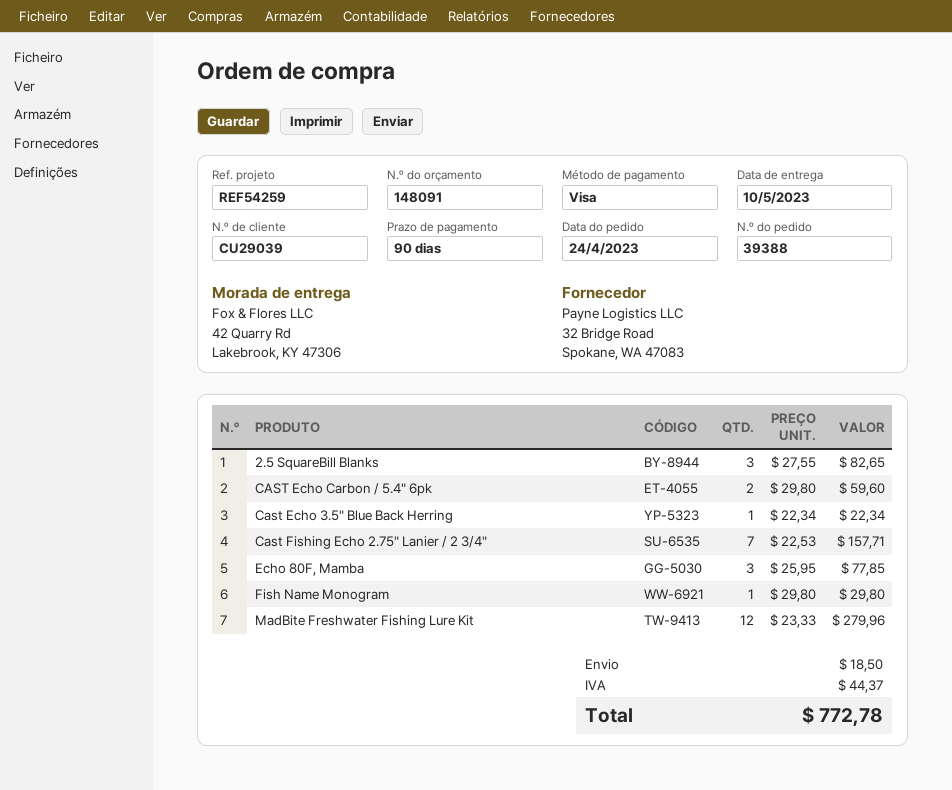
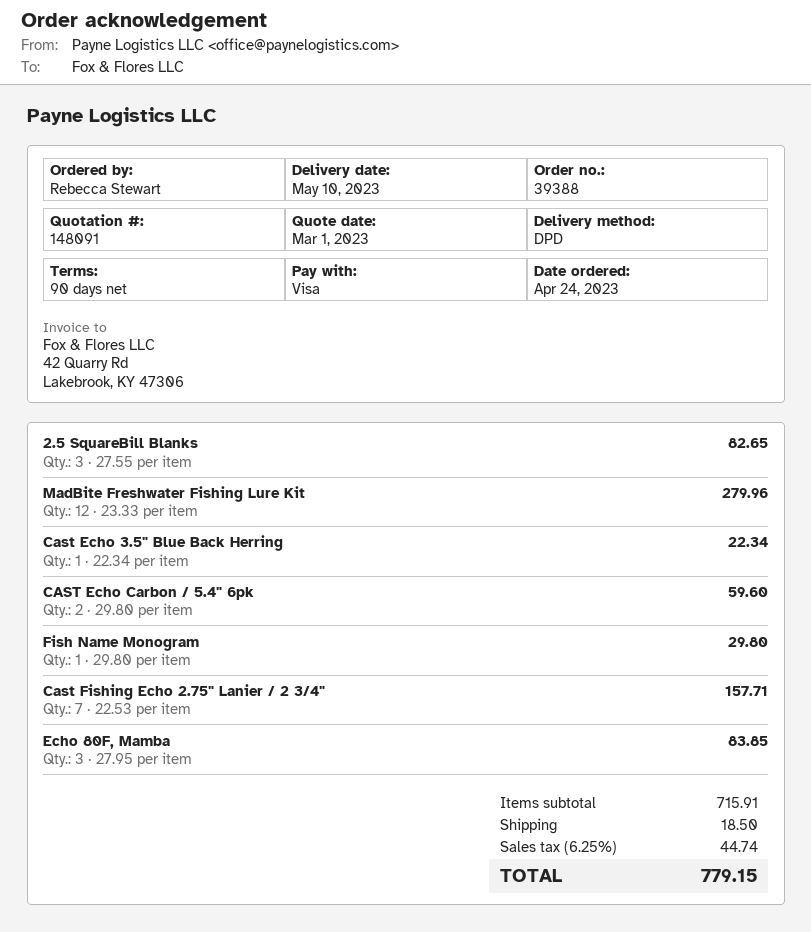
Echo 80F, Mamba: 3 x 25.95 = 77.85 -> 3 x 27.95 = 83.85
tax: 44.37 -> 44.74
total: 772.78 -> 779.15

